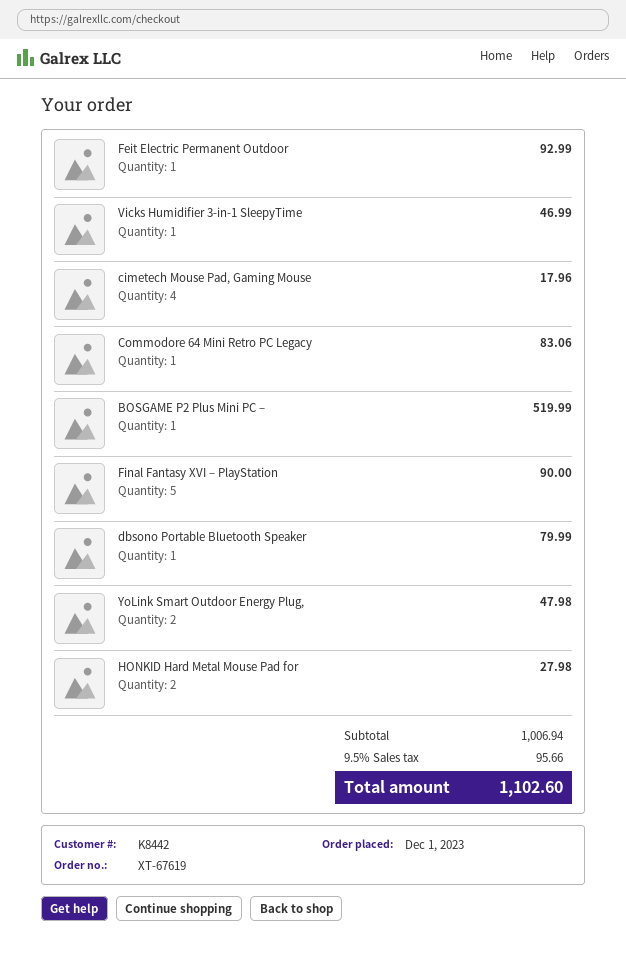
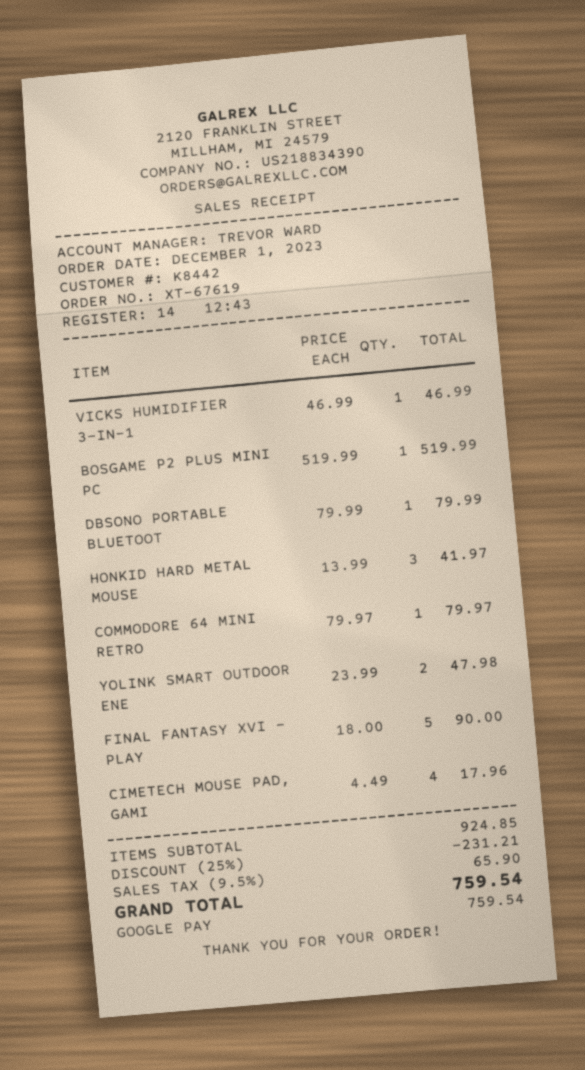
Feit Electric Permanent Outdoor: 1 for 92.99 -> none
Commodore 64 Mini Retro PC Legacy: 1 for 83.06 -> 1 for 79.97
HONKID Hard Metal Mouse Pad for: 2 for 27.98 -> 3 for 41.97
subtotal: 1006.94 -> 924.85
discount: none -> 25% = 231.21
tax: 9.5% = 95.66 -> 9.5% = 65.90
total: 1102.60 -> 759.54

